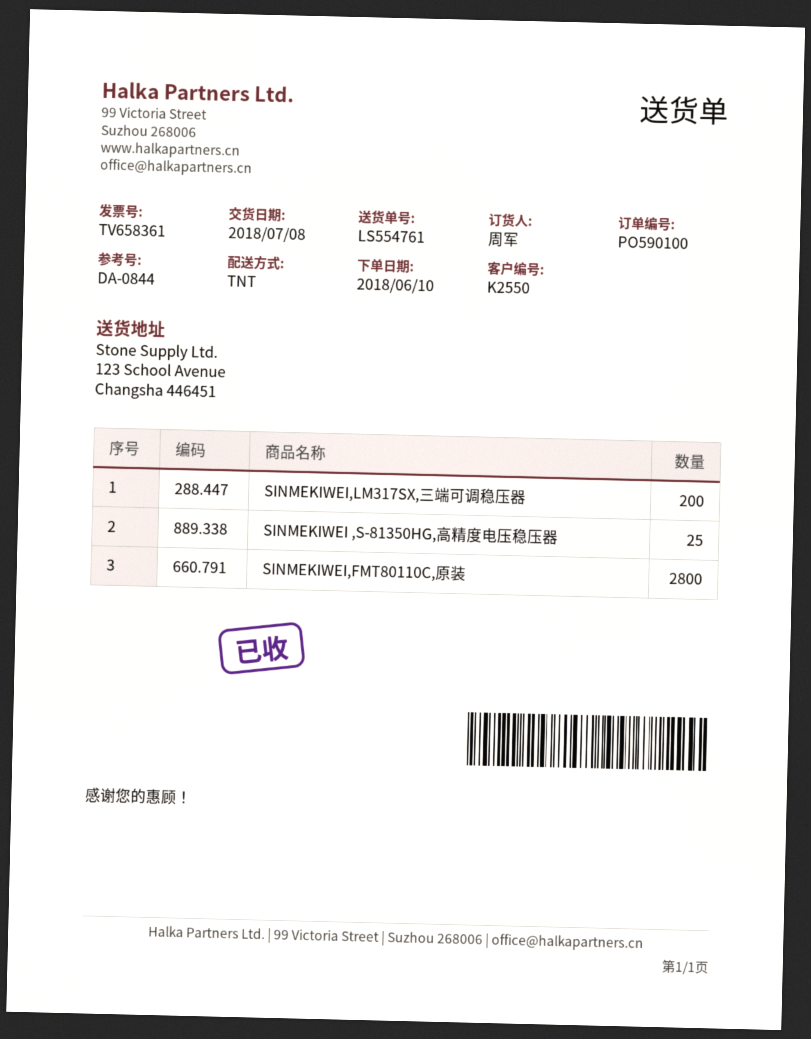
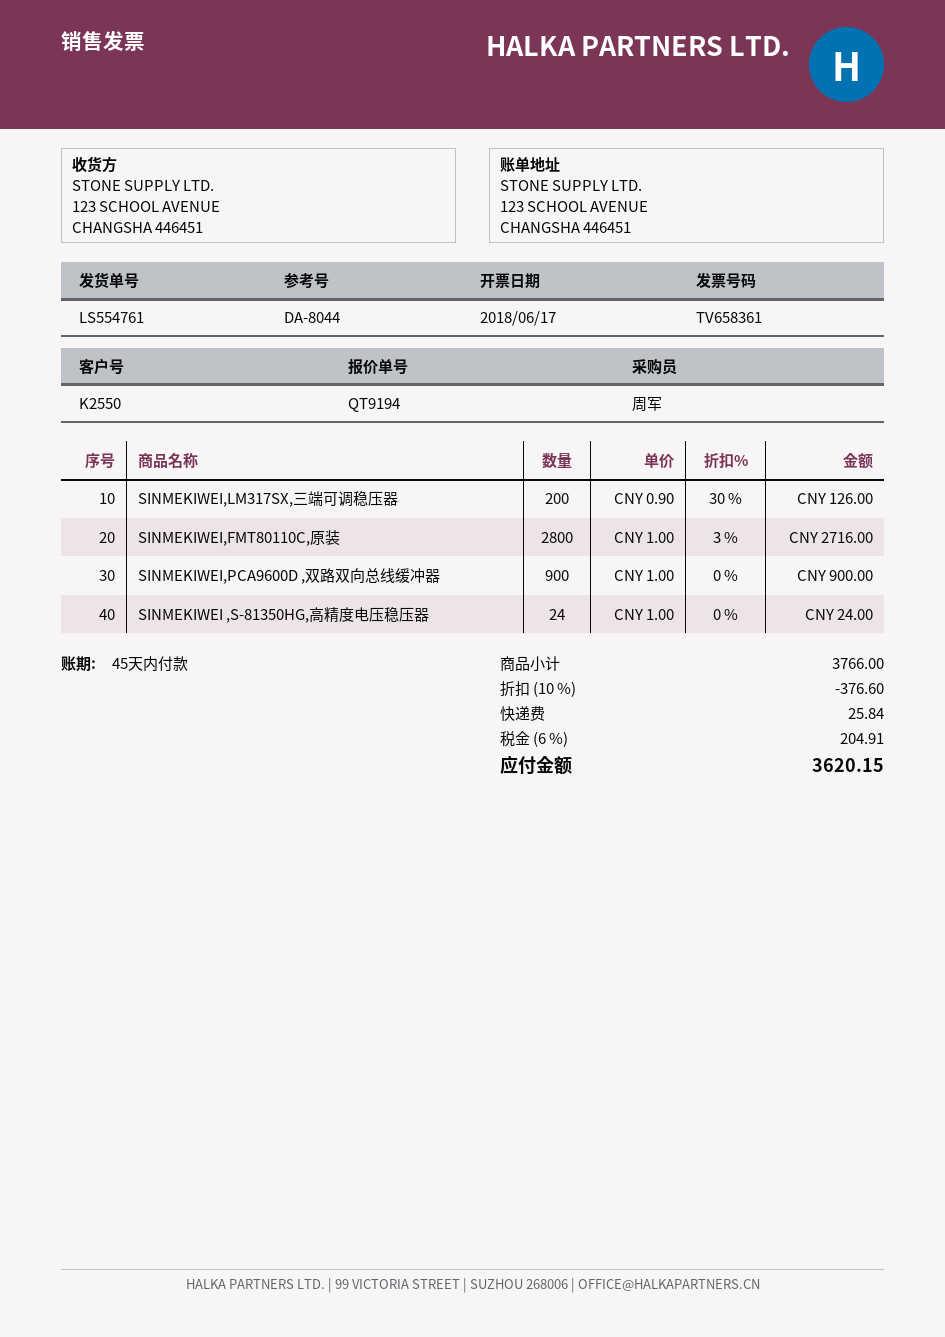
reference: DA-0844 -> DA-8044
SINMEKIWEI ,S-81350HG,高精度电压稳压器: 25 -> 24
SINMEKIWEI,PCA9600D ,双路双向总线缓冲器: none -> 900

